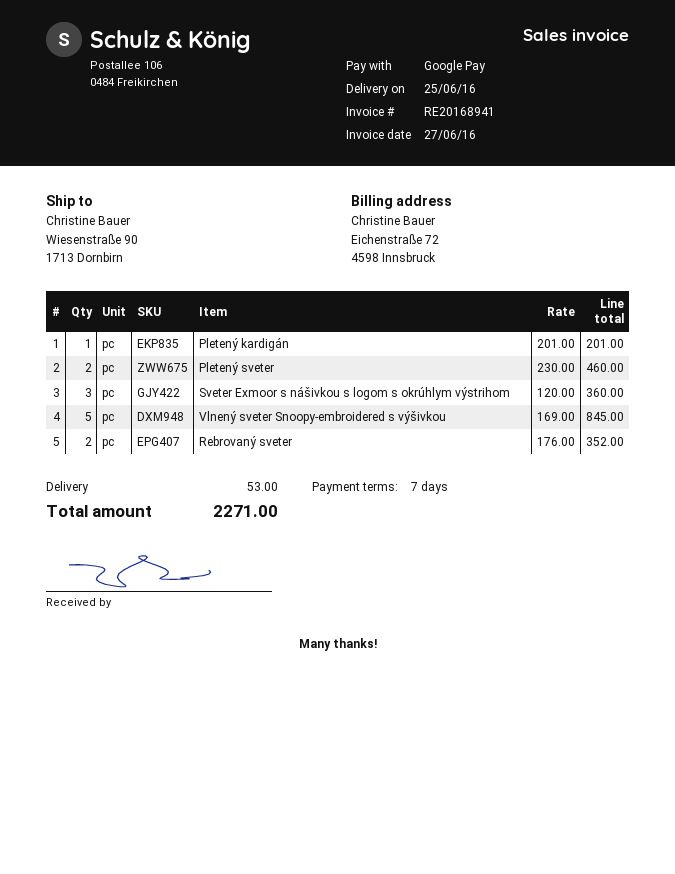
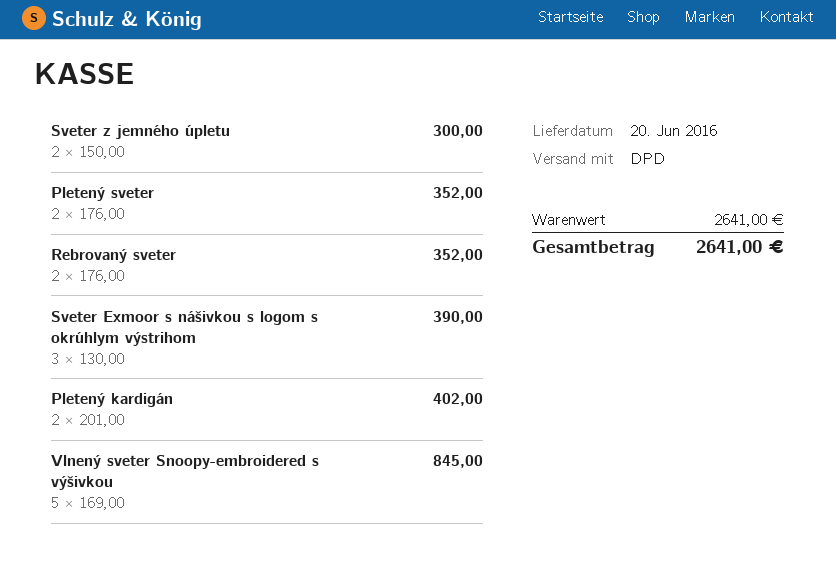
delivery date: 2016-06-25 -> 2016-06-20
Pletený kardigán: 1 x 201.00 = 201.00 -> 2 x 201.00 = 402.00
Pletený sveter: 2 x 230.00 = 460.00 -> 2 x 176.00 = 352.00
Sveter Exmoor s nášivkou s logom s okrúhlym výstrihom: 3 x 120.00 = 360.00 -> 3 x 130.00 = 390.00
Sveter z jemného úpletu: none -> 2 x 150.00 = 300.00
shipping: 53.00 -> none
total: 2271.00 -> 2641.00

